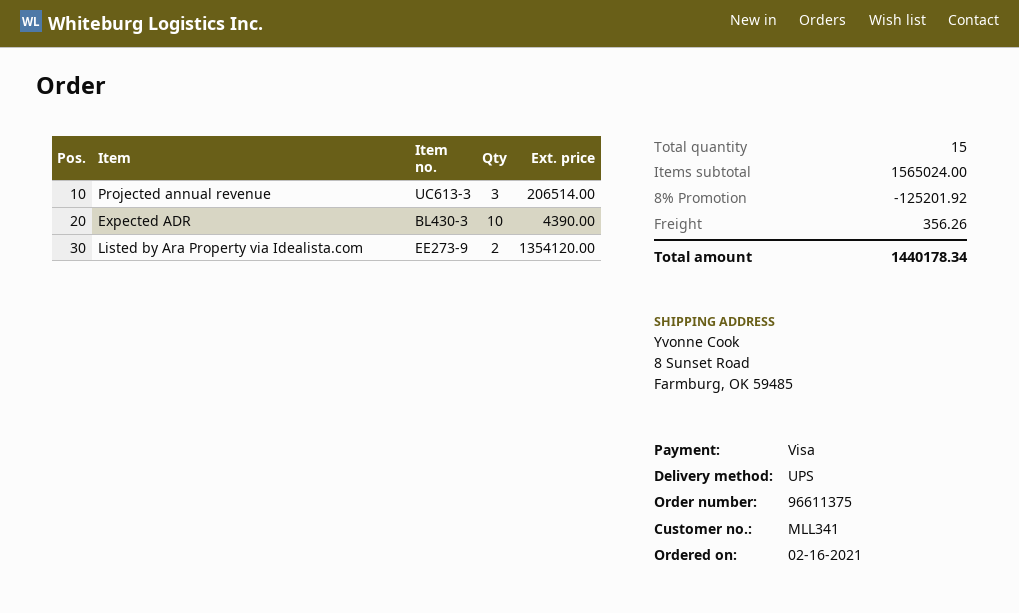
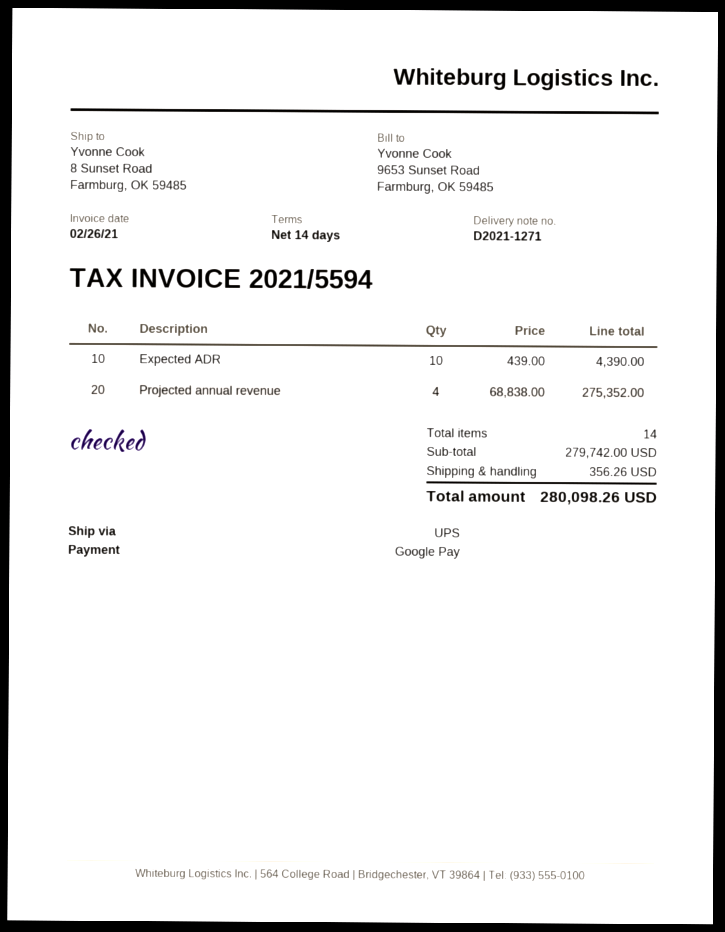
payment method: Visa -> Google Pay
Projected annual revenue: 3 for 206514.00 -> 4 for 275352.00
Listed by Ara Property via Idealista.com: 2 for 1354120.00 -> none
total quantity: 15 -> 14
subtotal: 1565024.00 -> 279742.00
discount: 8% = 125201.92 -> none
total: 1440178.34 -> 280098.26

